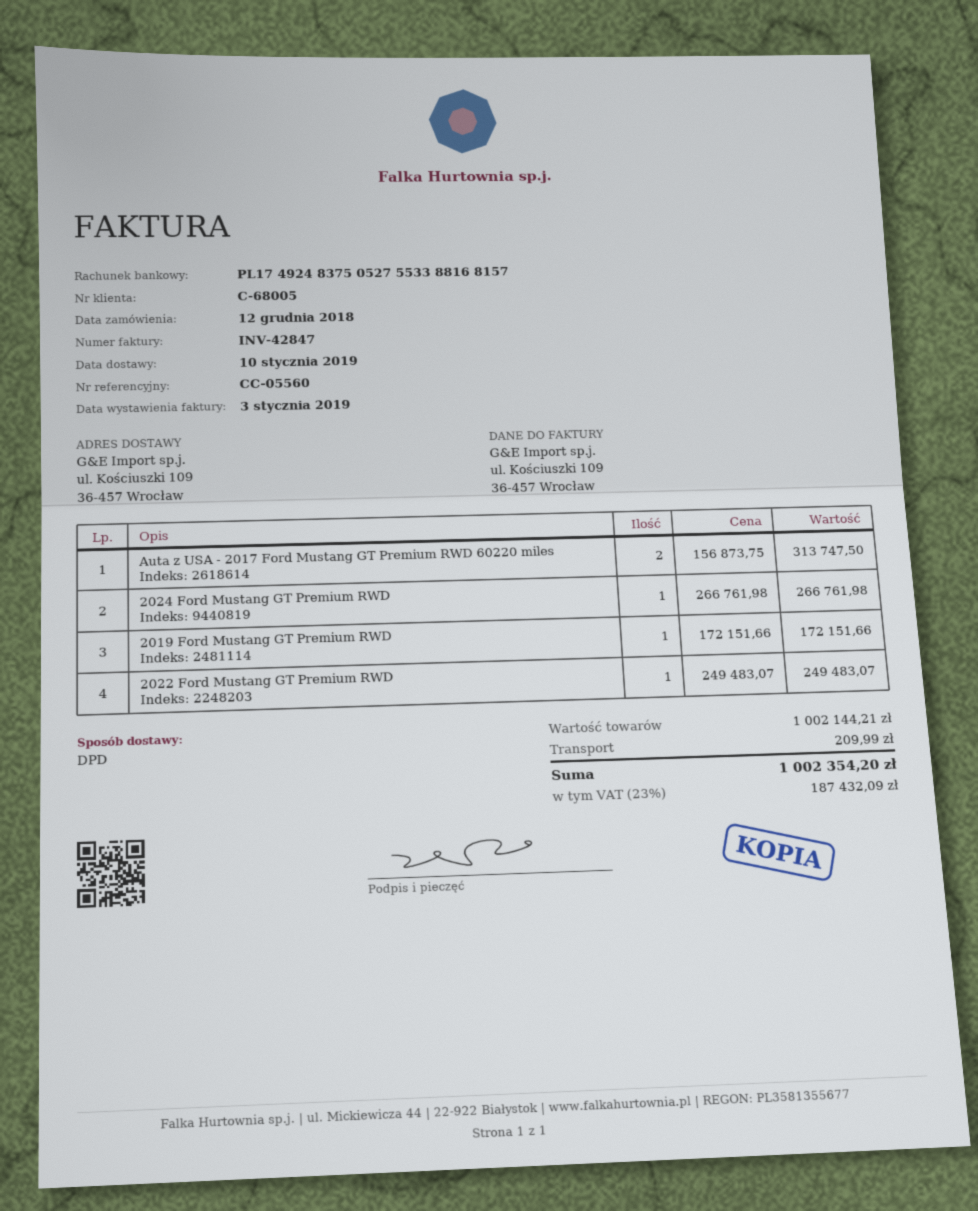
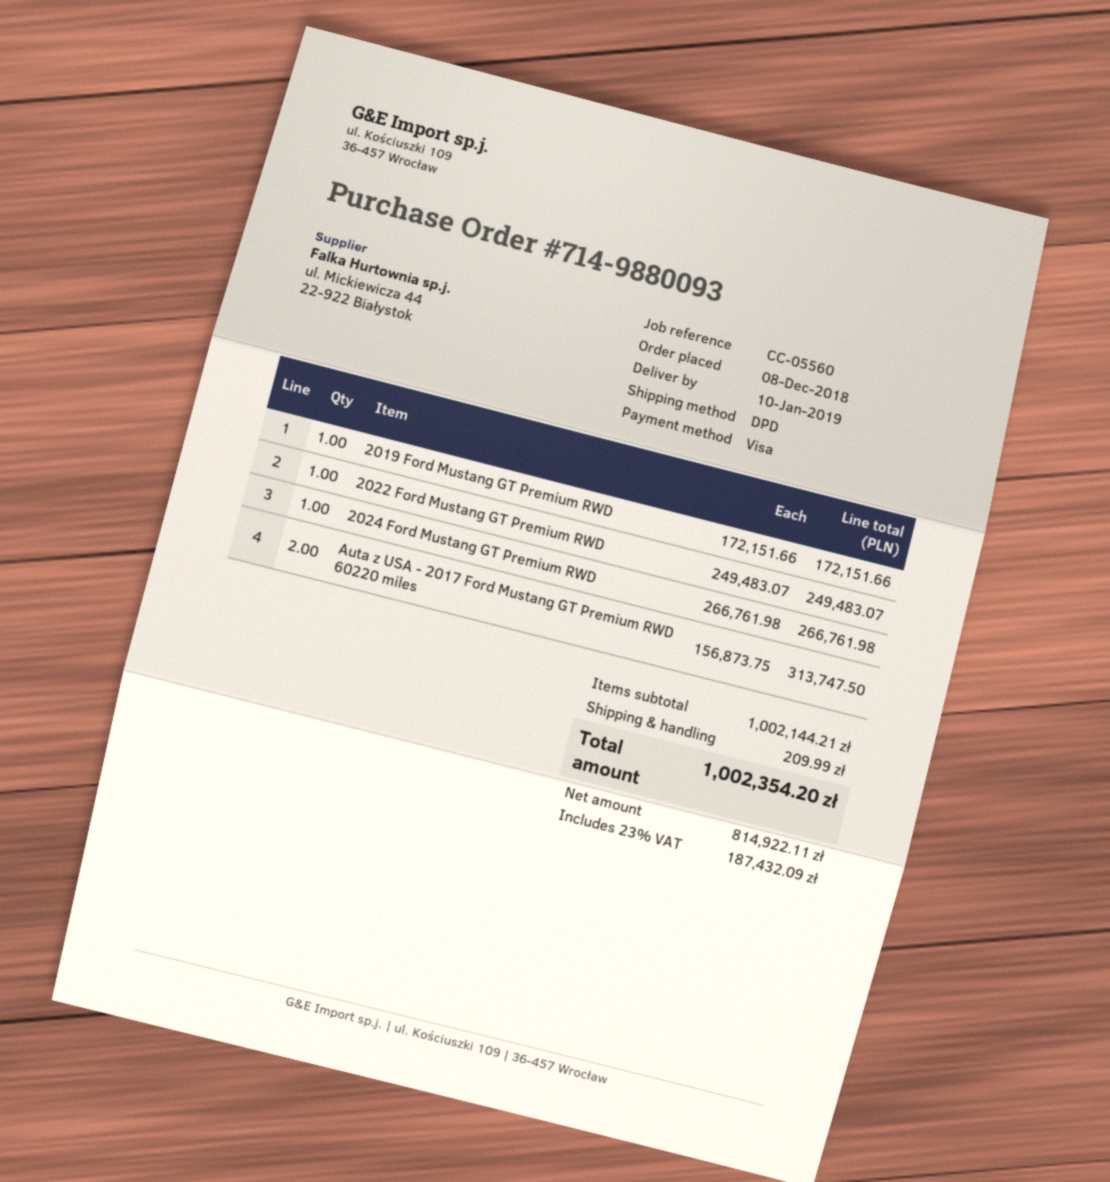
order date: 2018-12-12 -> 2018-12-08

